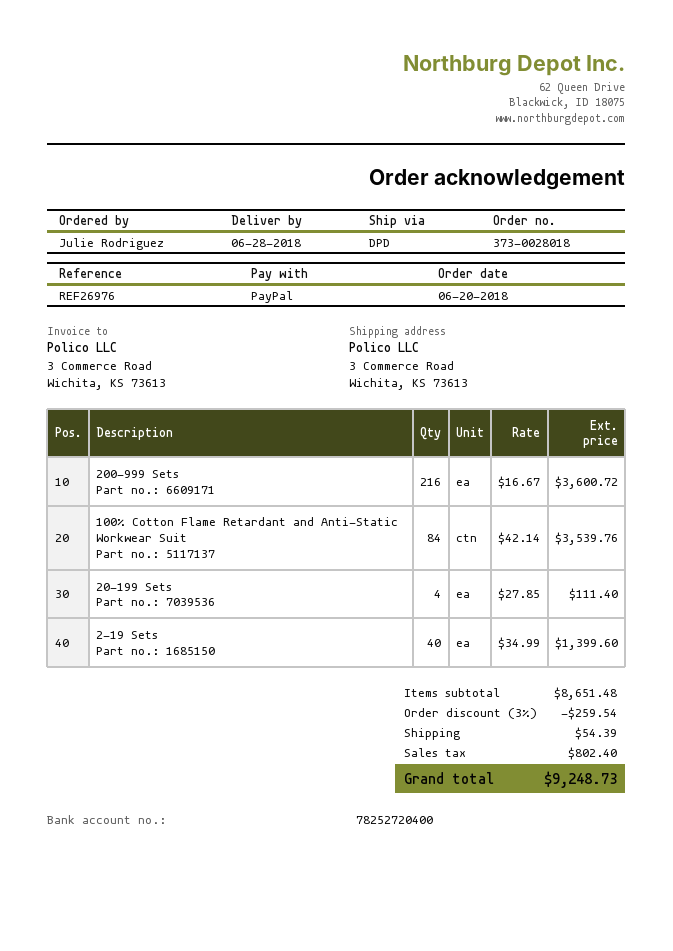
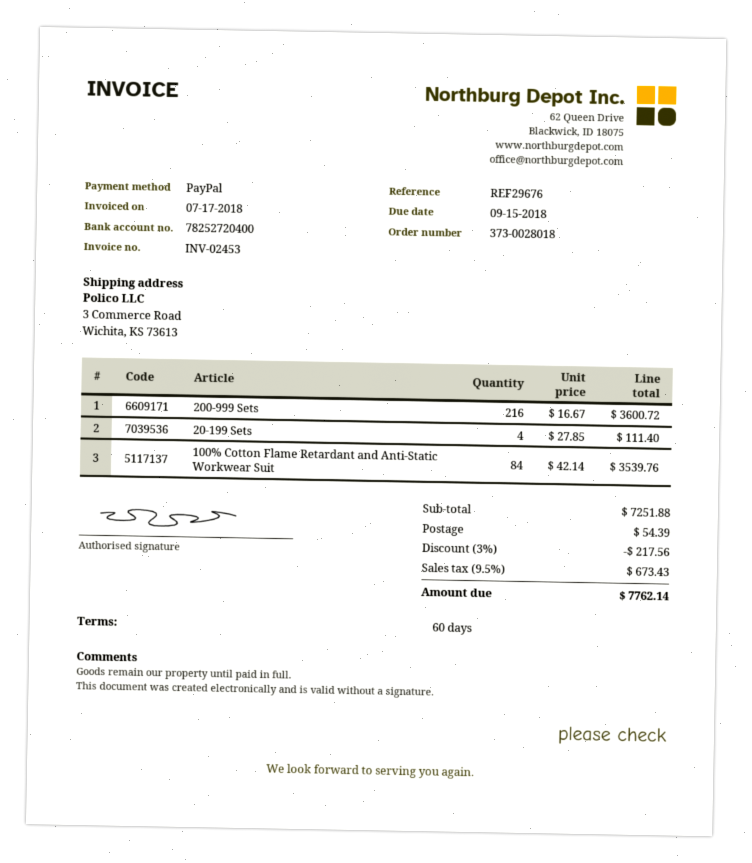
reference: REF26976 -> REF29676
2-19 Sets: 40 x 34.99 = 1399.60 -> none
subtotal: 8651.48 -> 7251.88
discount: 3% = 259.54 -> 3% = 217.56
tax: 802.40 -> 673.43
total: 9248.73 -> 7762.14

